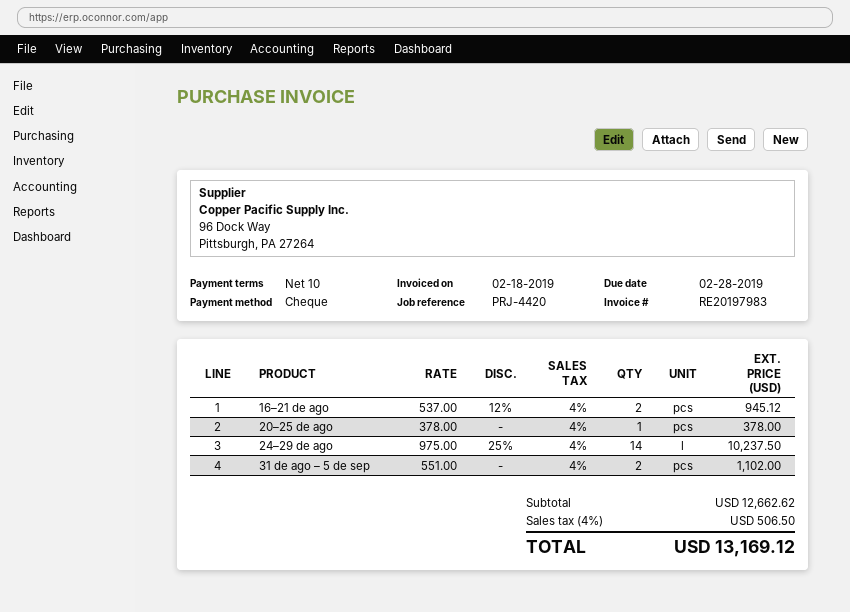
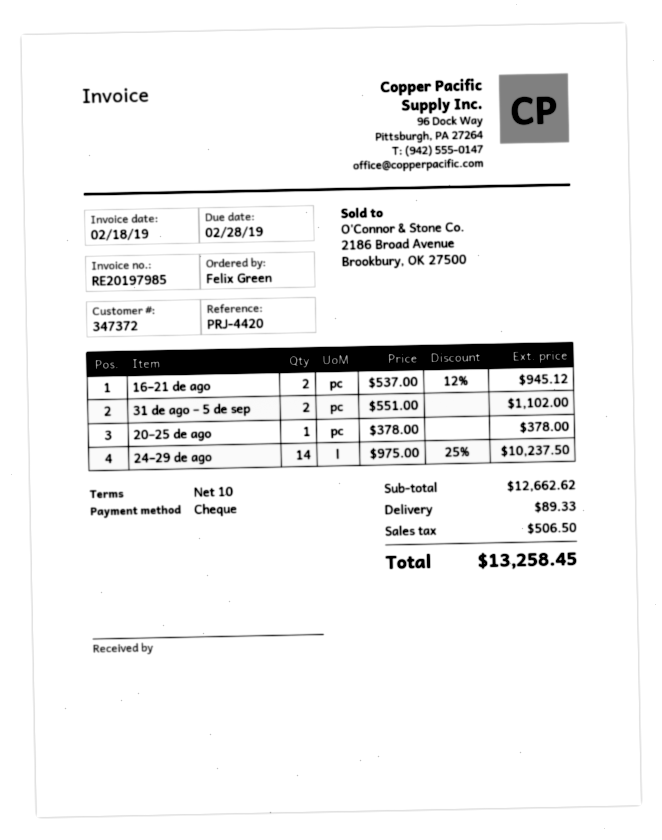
invoice number: RE20197983 -> RE20197985
shipping: none -> 89.33
total: 13169.12 -> 13258.45

